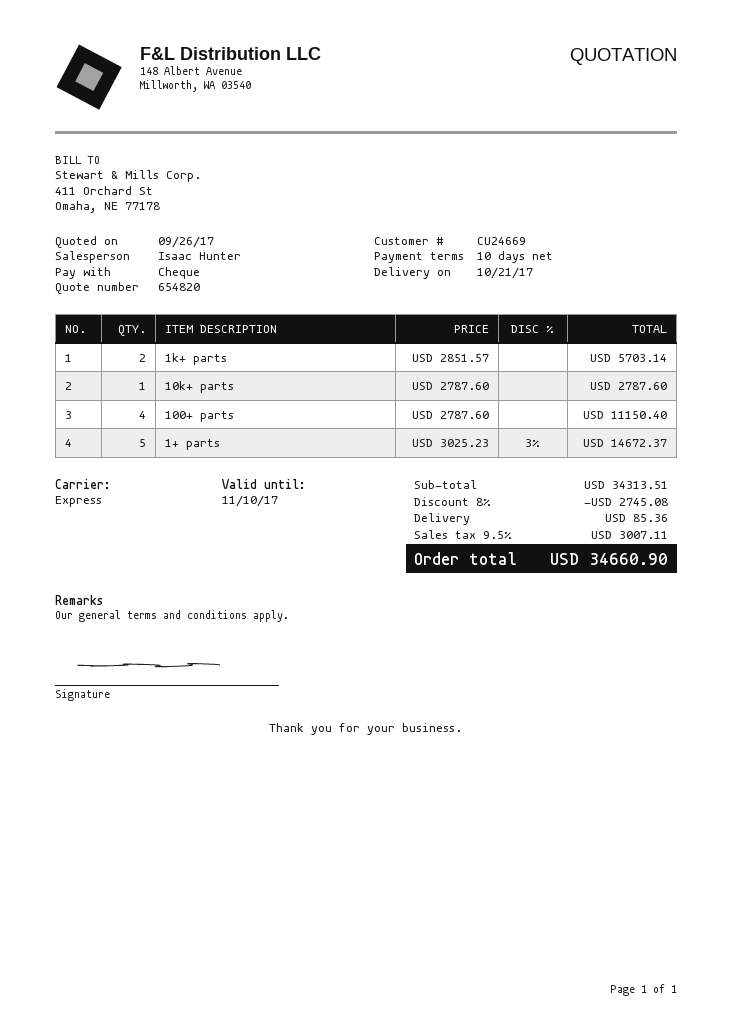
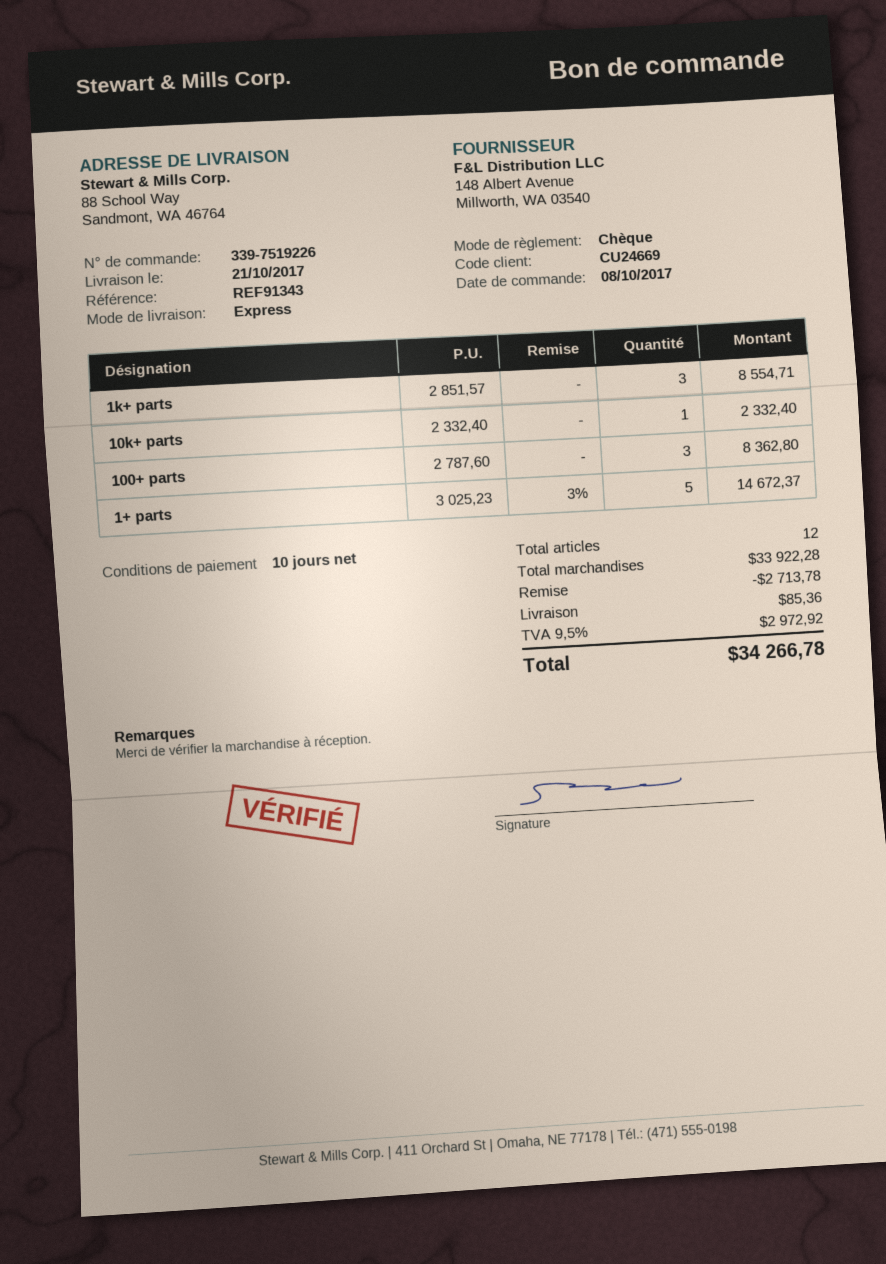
1k+ parts: 2 x 2851.57 = 5703.14 -> 3 x 2851.57 = 8554.71
10k+ parts: 1 x 2787.60 = 2787.60 -> 1 x 2332.40 = 2332.40
100+ parts: 4 x 2787.60 = 11150.40 -> 3 x 2787.60 = 8362.80
subtotal: 34313.51 -> 33922.28
discount: 2745.08 -> 2713.78
tax: 9.5% = 3007.11 -> 9.5% = 2972.92
total: 34660.90 -> 34266.78

